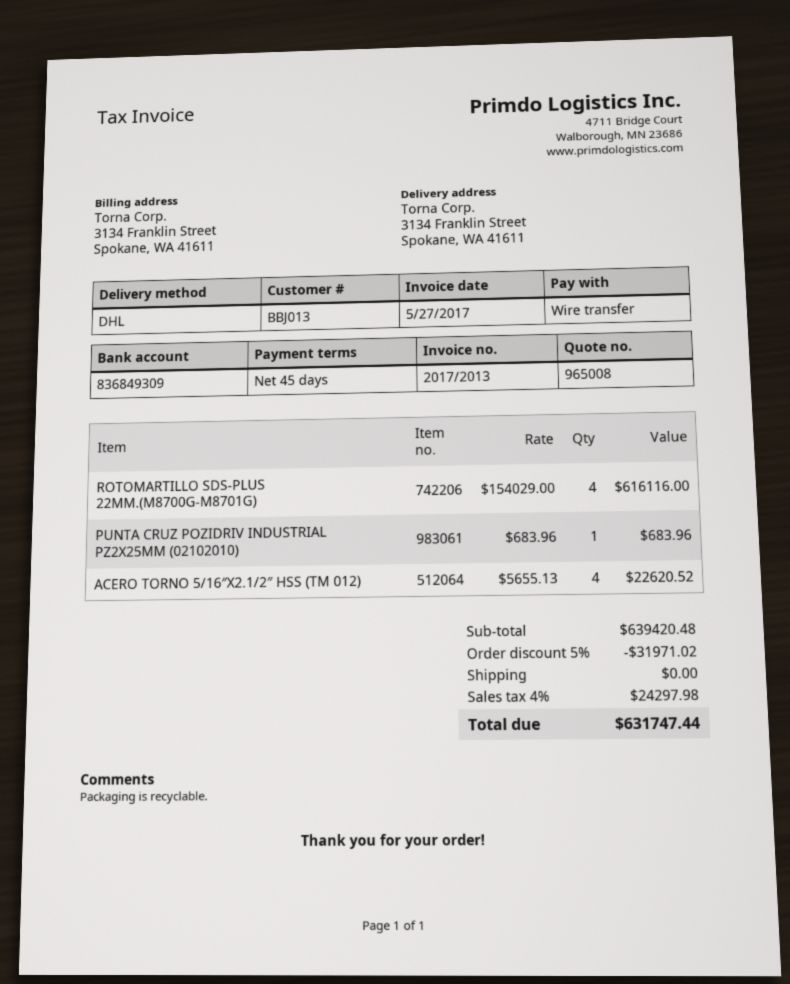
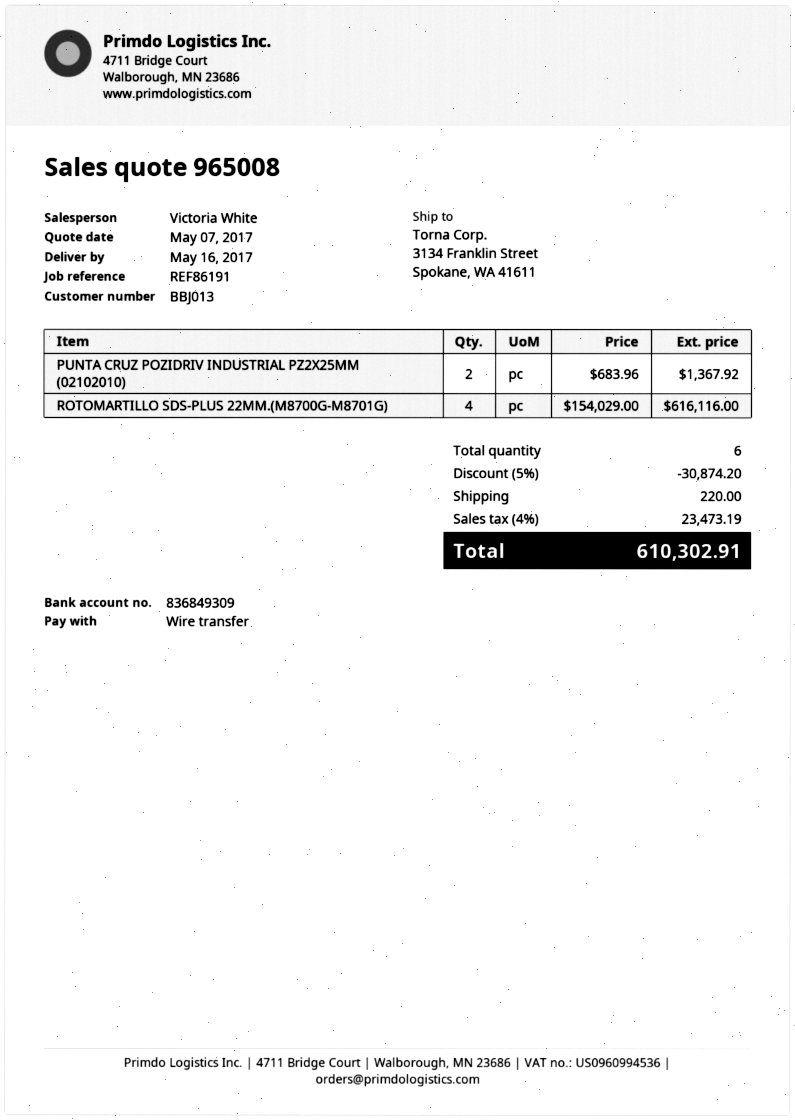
PUNTA CRUZ POZIDRIV INDUSTRIAL PZ2X25MM (02102010): 1 x 683.96 = 683.96 -> 2 x 683.96 = 1367.92
ACERO TORNO 5/16″X2.1/2″ HSS (TM 012): 4 x 5655.13 = 22620.52 -> none
discount: 5% = 31971.02 -> 5% = 30874.20
shipping: 0.00 -> 220.00
tax: 4% = 24297.98 -> 4% = 23473.19
total: 631747.44 -> 610302.91

